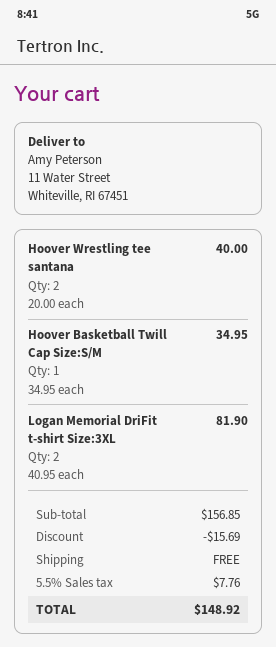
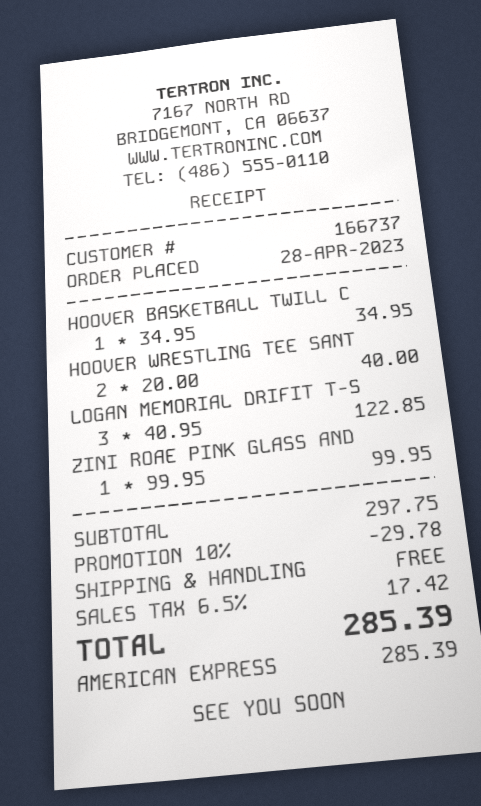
Logan Memorial DriFit t-shirt Size:3XL: 2 x 40.95 = 81.90 -> 3 x 40.95 = 122.85
ZINI ROAE PINK GLASS AND: none -> 1 x 99.95 = 99.95
subtotal: 156.85 -> 297.75
discount: 15.69 -> 29.78
tax: 5.5% = 7.76 -> 6.5% = 17.42
total: 148.92 -> 285.39

